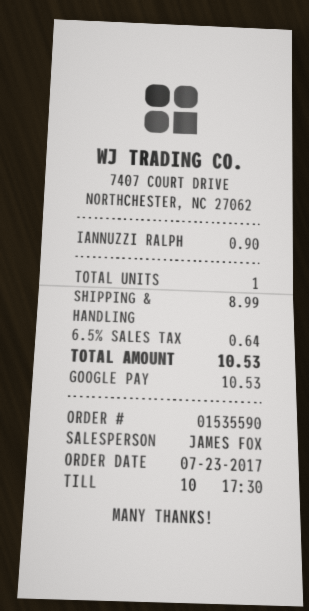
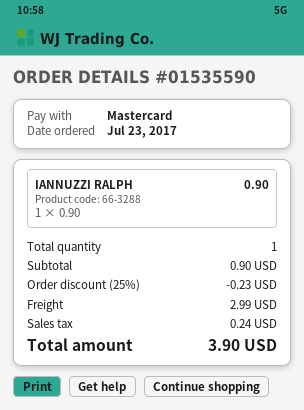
payment method: Google Pay -> Mastercard
discount: none -> 25% = 0.23
shipping: 8.99 -> 2.99
tax: 0.64 -> 0.24
total: 10.53 -> 3.90

